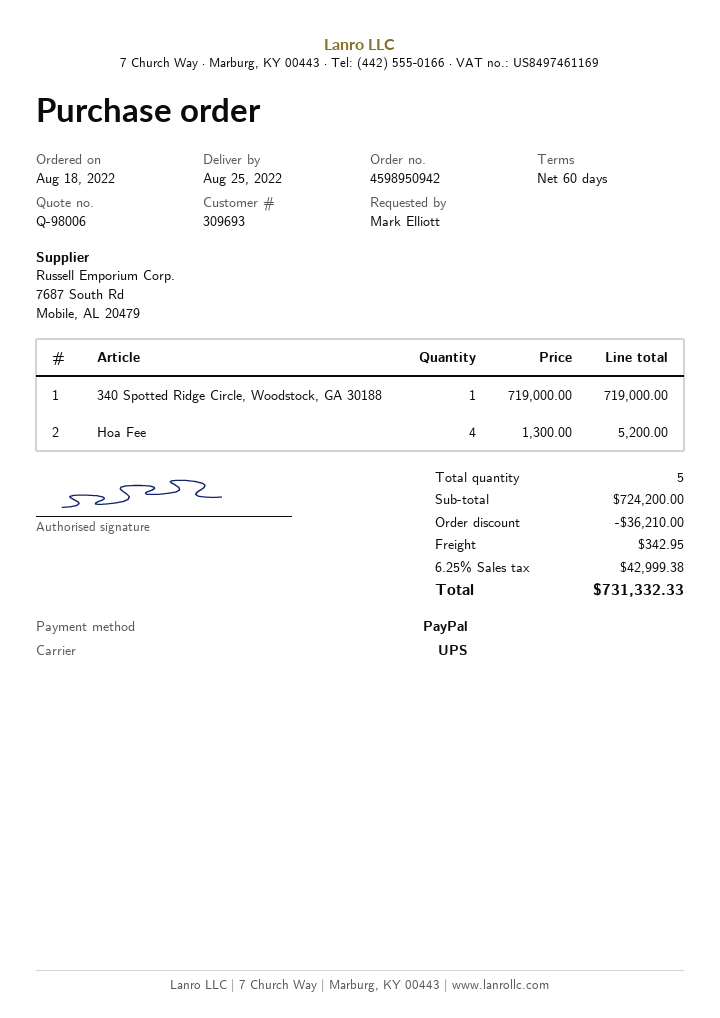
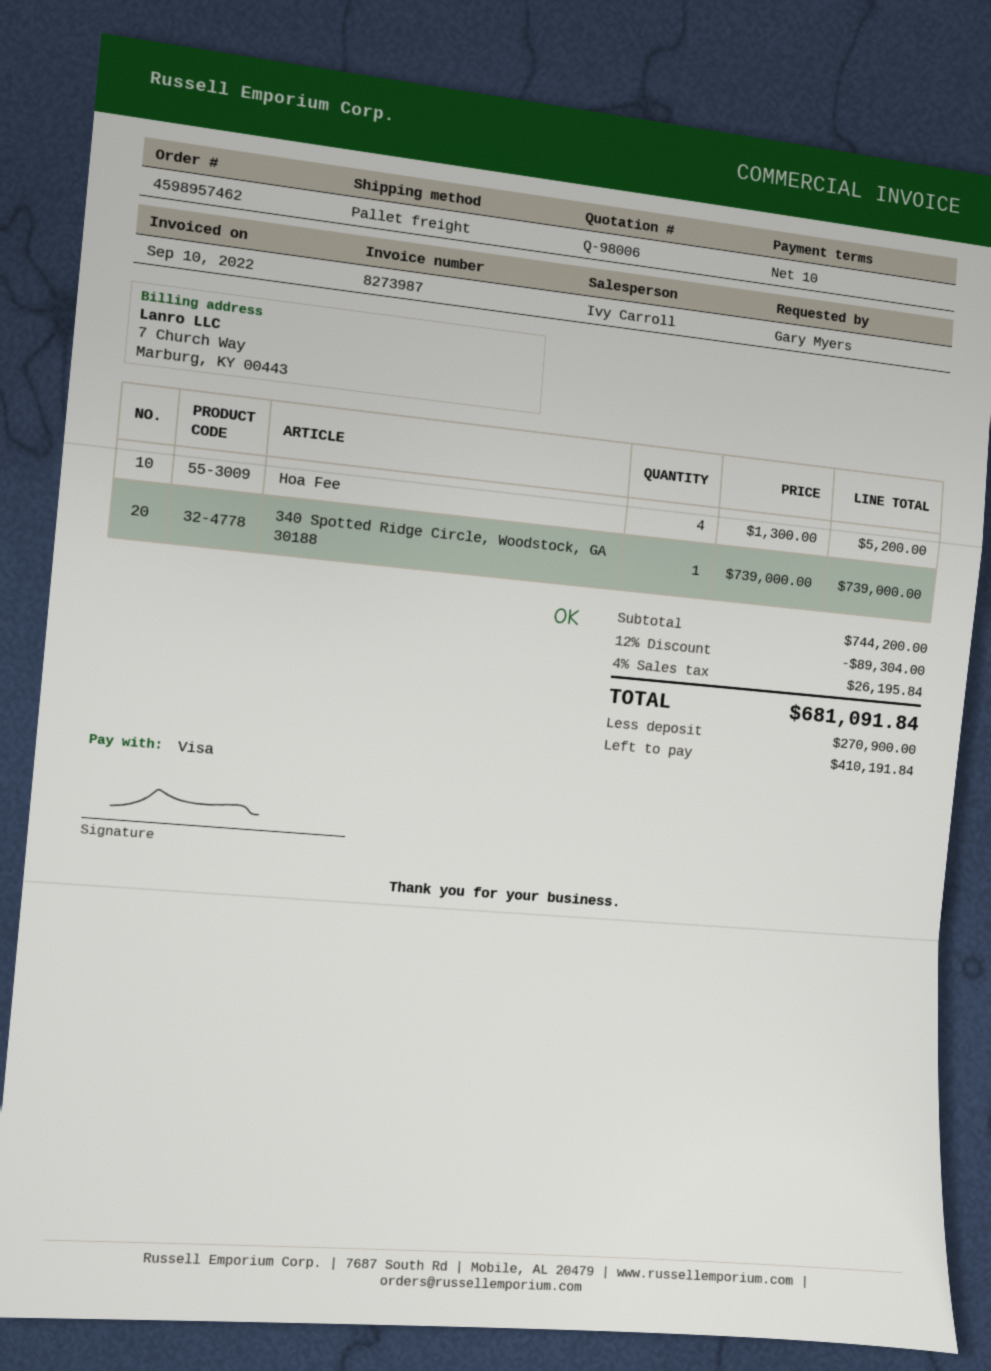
order number: 4598950942 -> 4598957462
payment terms: 60 days -> 10 days
ordered by: Mark Elliott -> Gary Myers
payment method: PayPal -> Visa
shipping method: UPS -> pallet freight
340 Spotted Ridge Circle, Woodstock, GA 30188: 1 x 719000.00 = 719000.00 -> 1 x 739000.00 = 739000.00
subtotal: 724200.00 -> 744200.00
discount: 36210.00 -> 89304.00
shipping: 342.95 -> none
tax: 6.25% = 42999.38 -> 4% = 26195.84
total: 731332.33 -> 681091.84

